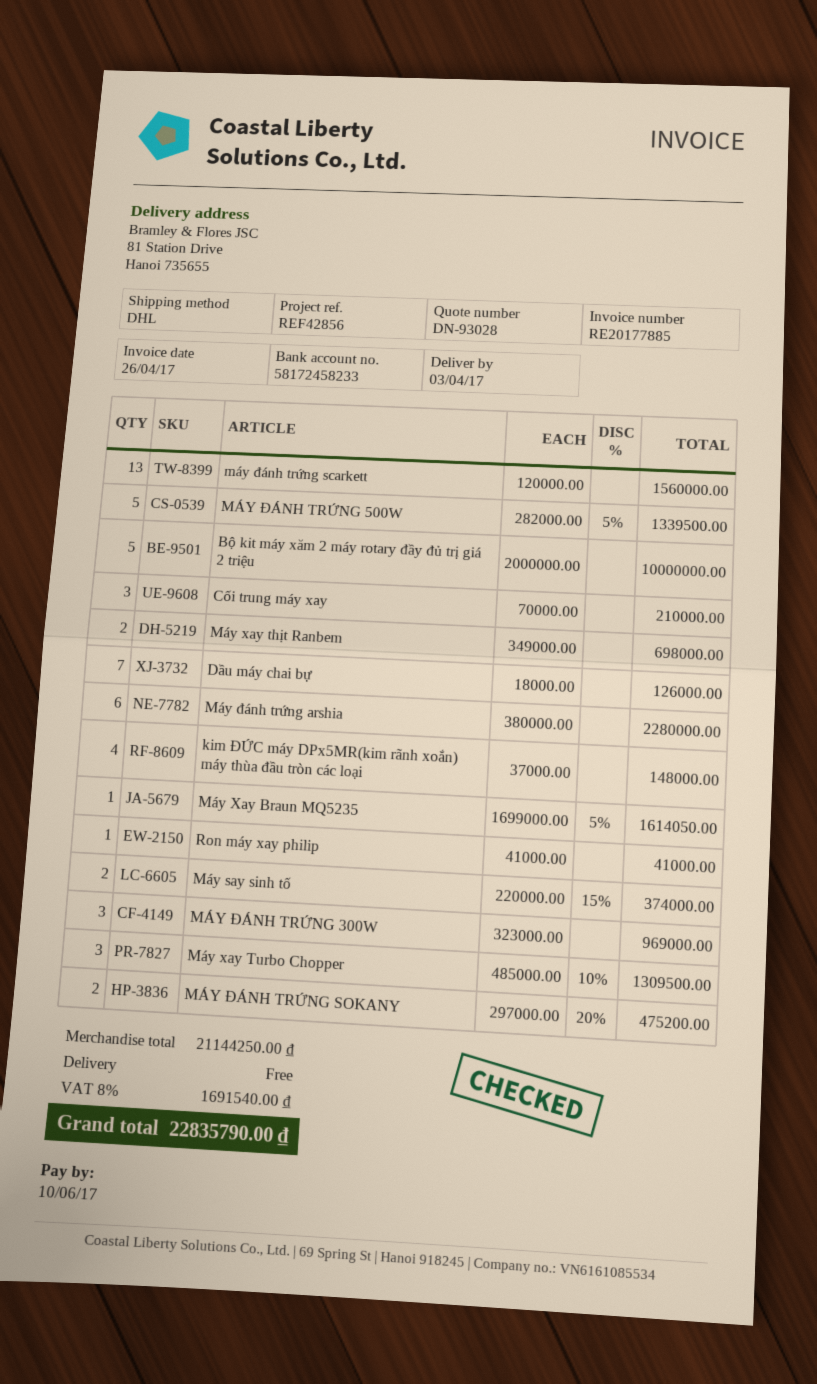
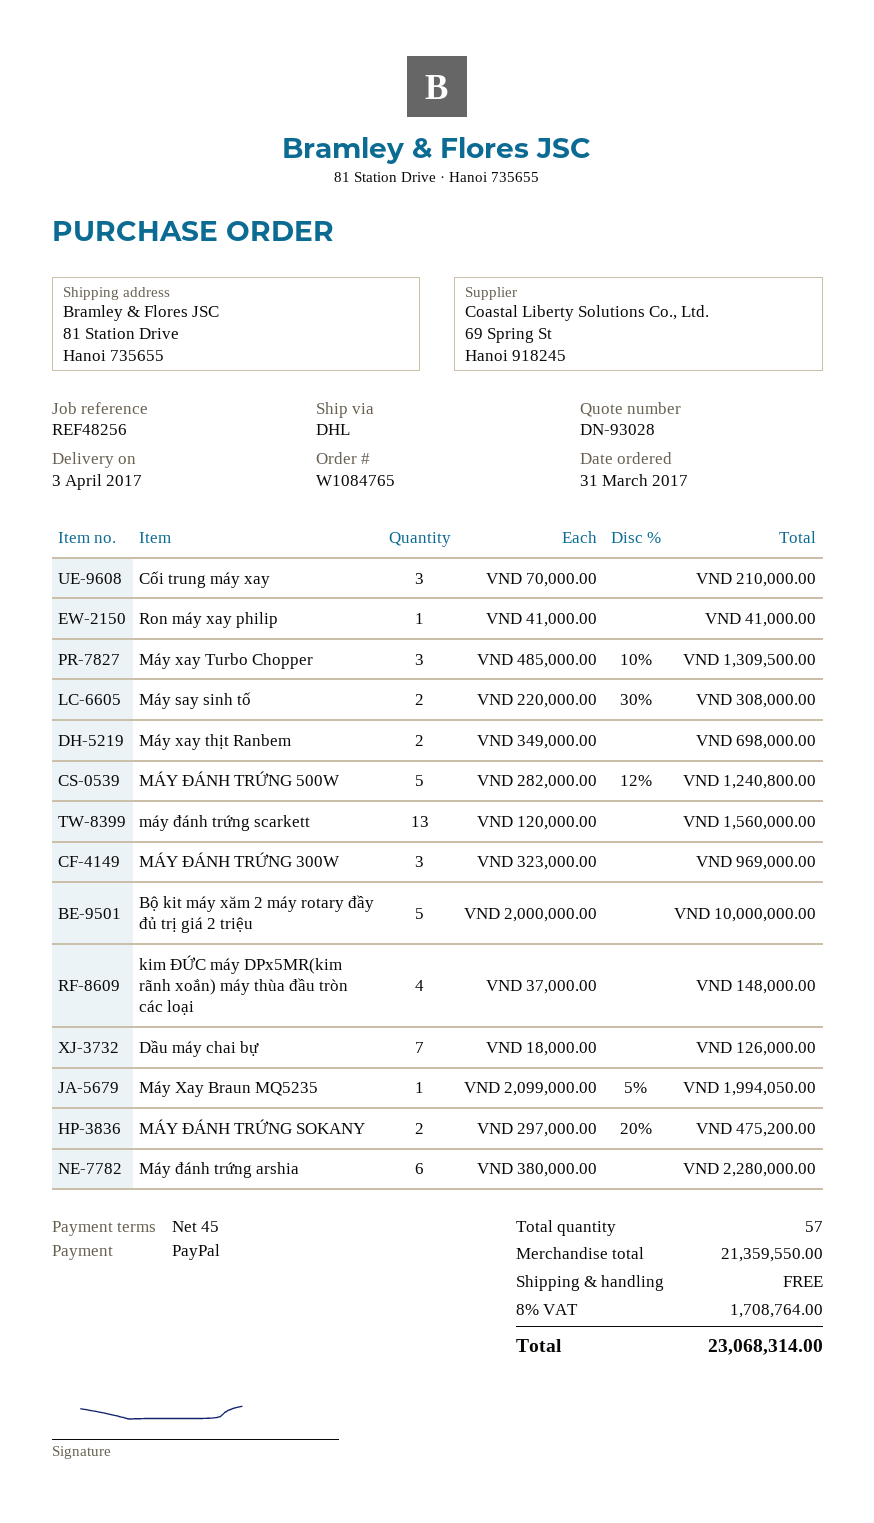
reference: REF42856 -> REF48256
MÁY ĐÁNH TRỨNG 500W: 5 x 282000.00 - 5% = 1339500.00 -> 5 x 282000.00 - 12% = 1240800.00
Máy Xay Braun MQ5235: 1 x 1699000.00 - 5% = 1614050.00 -> 1 x 2099000.00 - 5% = 1994050.00
Máy say sinh tố: 2 x 220000.00 - 15% = 374000.00 -> 2 x 220000.00 - 30% = 308000.00
subtotal: 21144250.00 -> 21359550.00
tax: 8% = 1691540.00 -> 8% = 1708764.00
total: 22835790.00 -> 23068314.00

